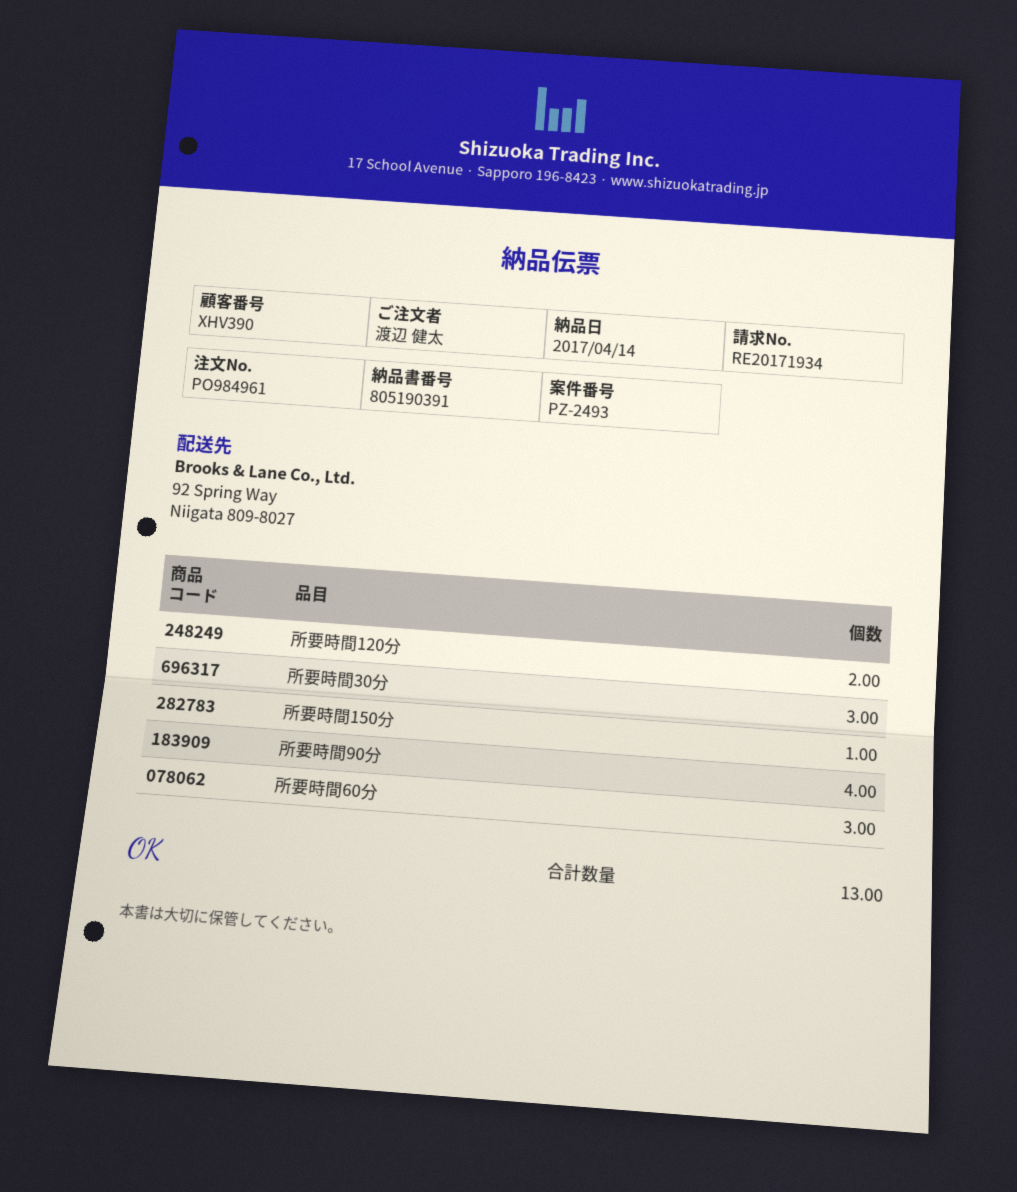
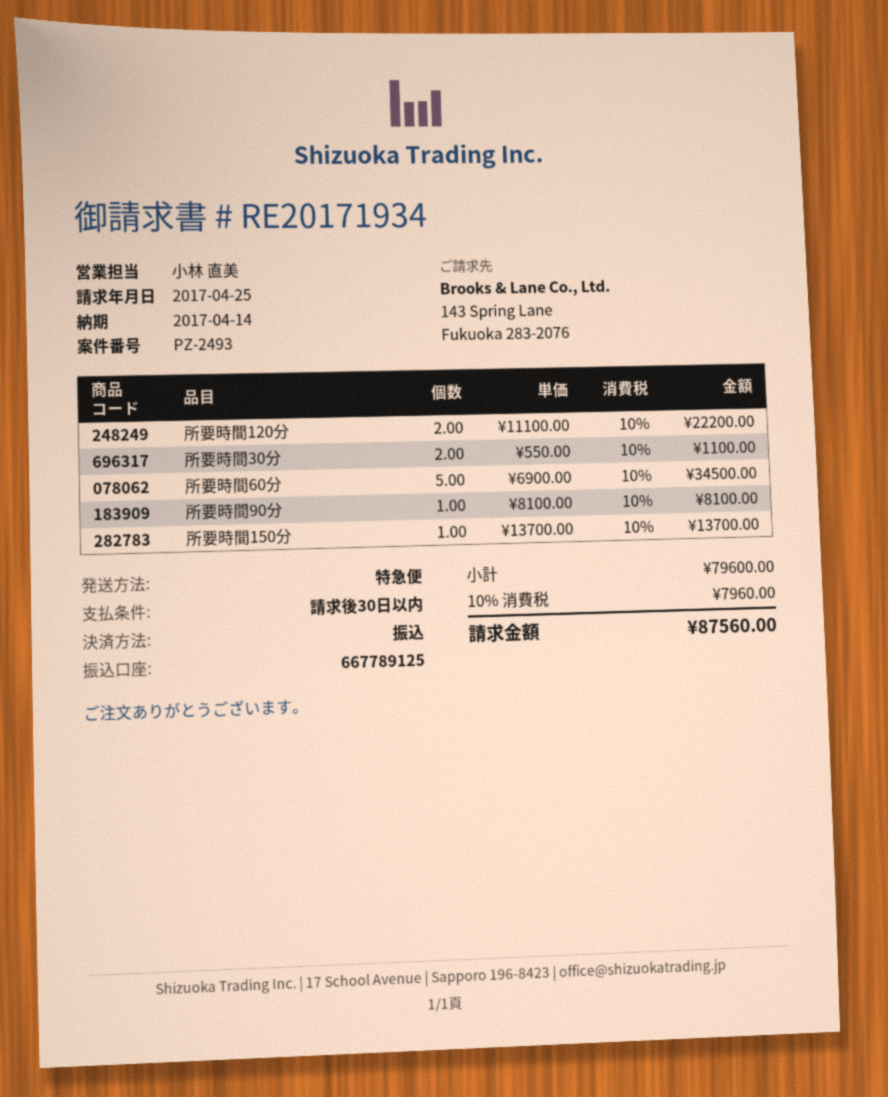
所要時間30分: 3 -> 2
所要時間90分: 4 -> 1
所要時間60分: 3 -> 5

